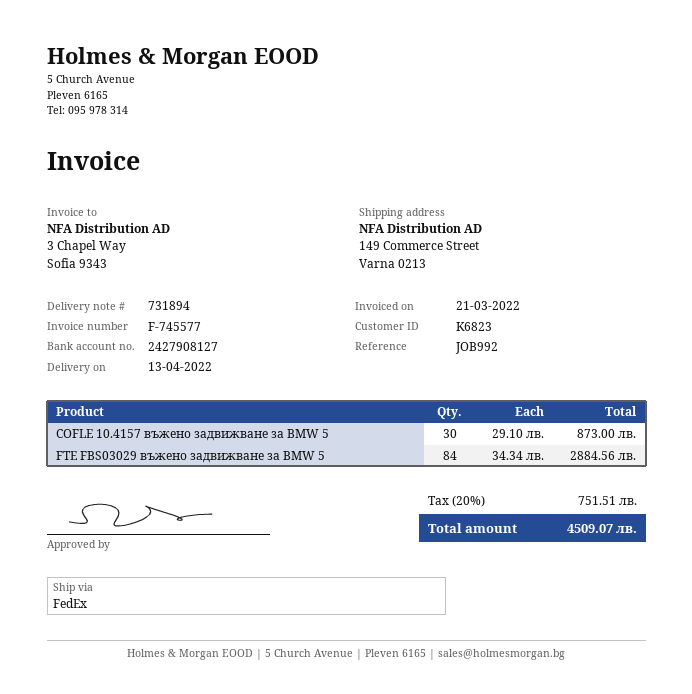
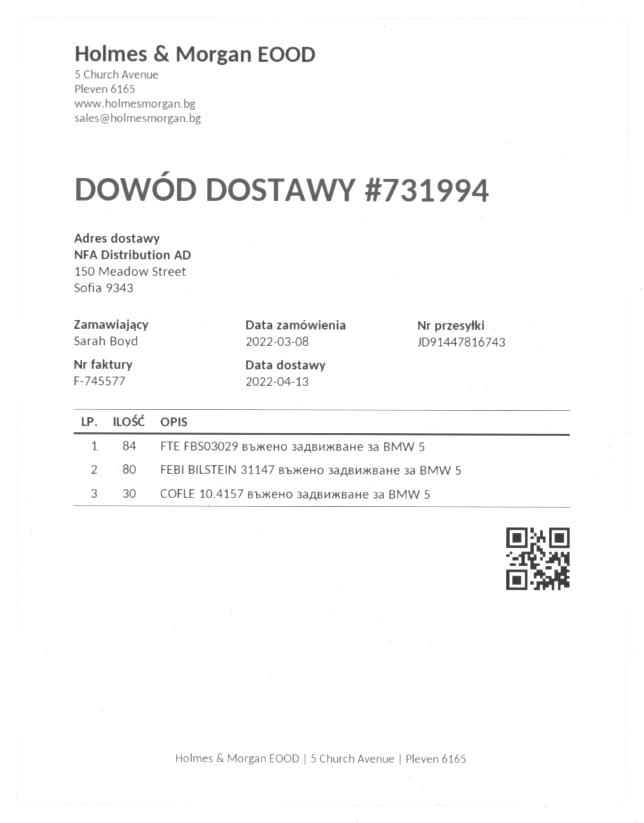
delivery note number: 731894 -> 731994
ship to: 149 Commerce Street, Varna 0213 -> 150 Meadow Street, Sofia 9343
FEBI BILSTEIN 31147 въжено задвижване за BMW 5: none -> 80

